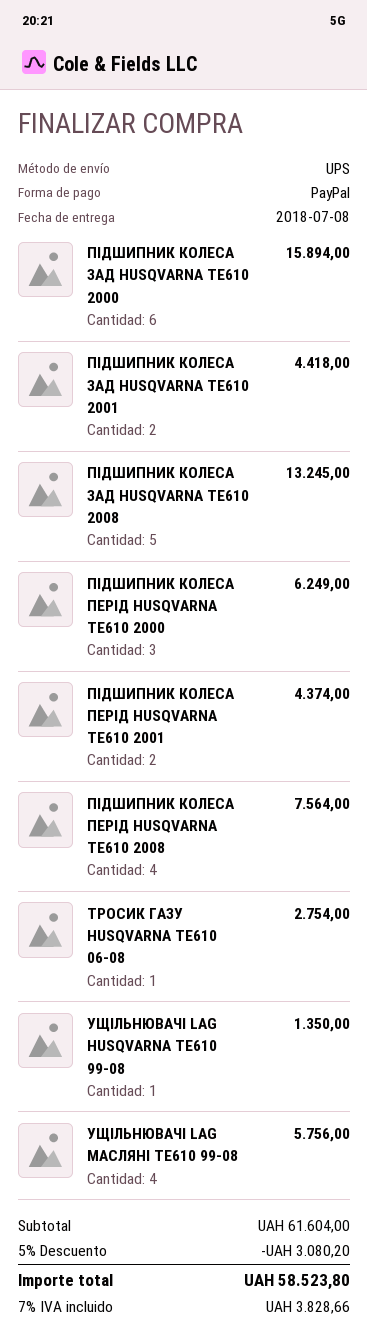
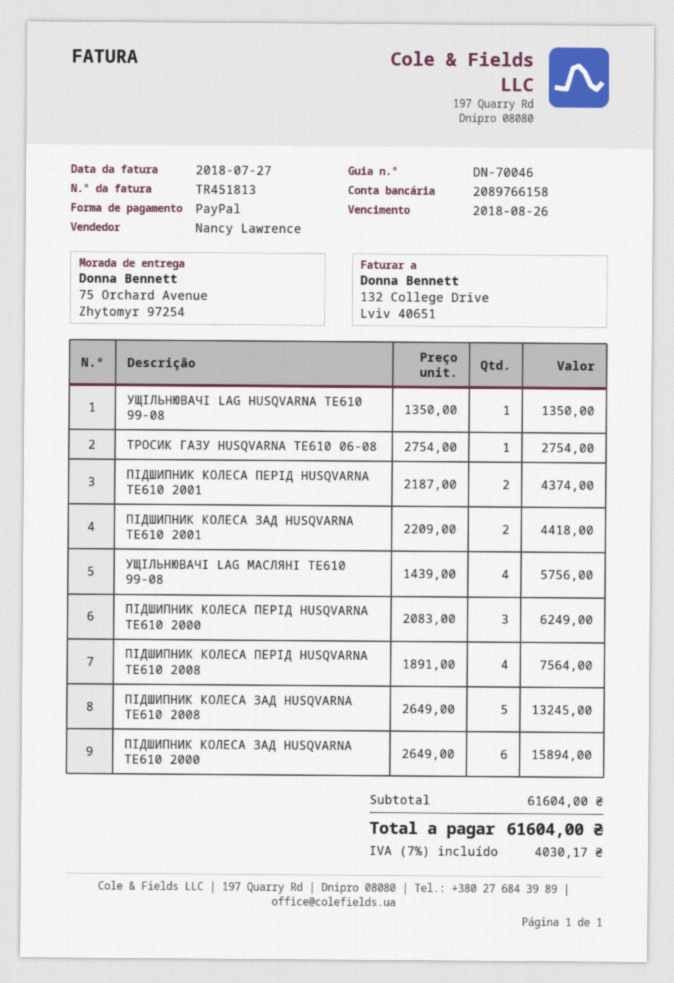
discount: 5% = 3080.20 -> none
tax: 7% = 3828.66 -> 7% = 4030.17
total: 58523.80 -> 61604.00

